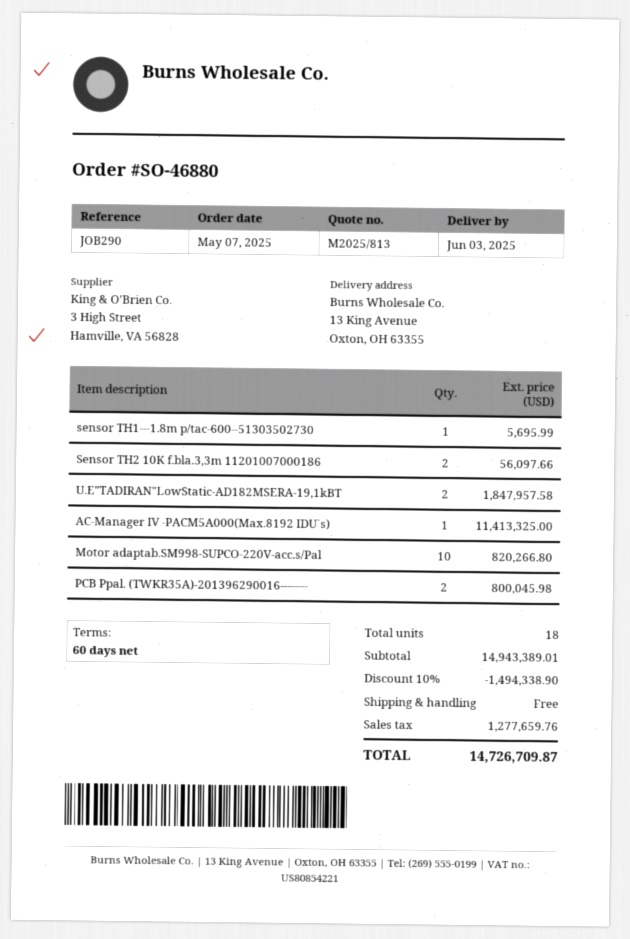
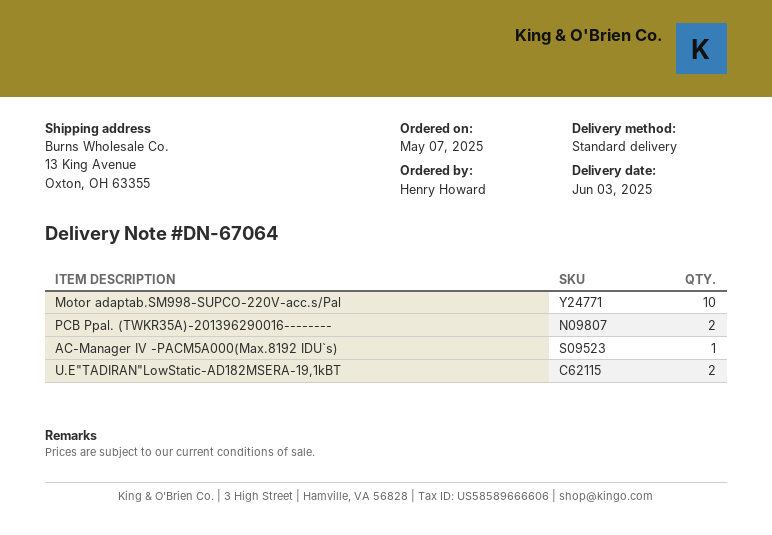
sensor TH1---1.8m p/tac-600--51303502730: 1 -> none
Sensor TH2 10K f.bla.3,3m 11201007000186: 2 -> none

